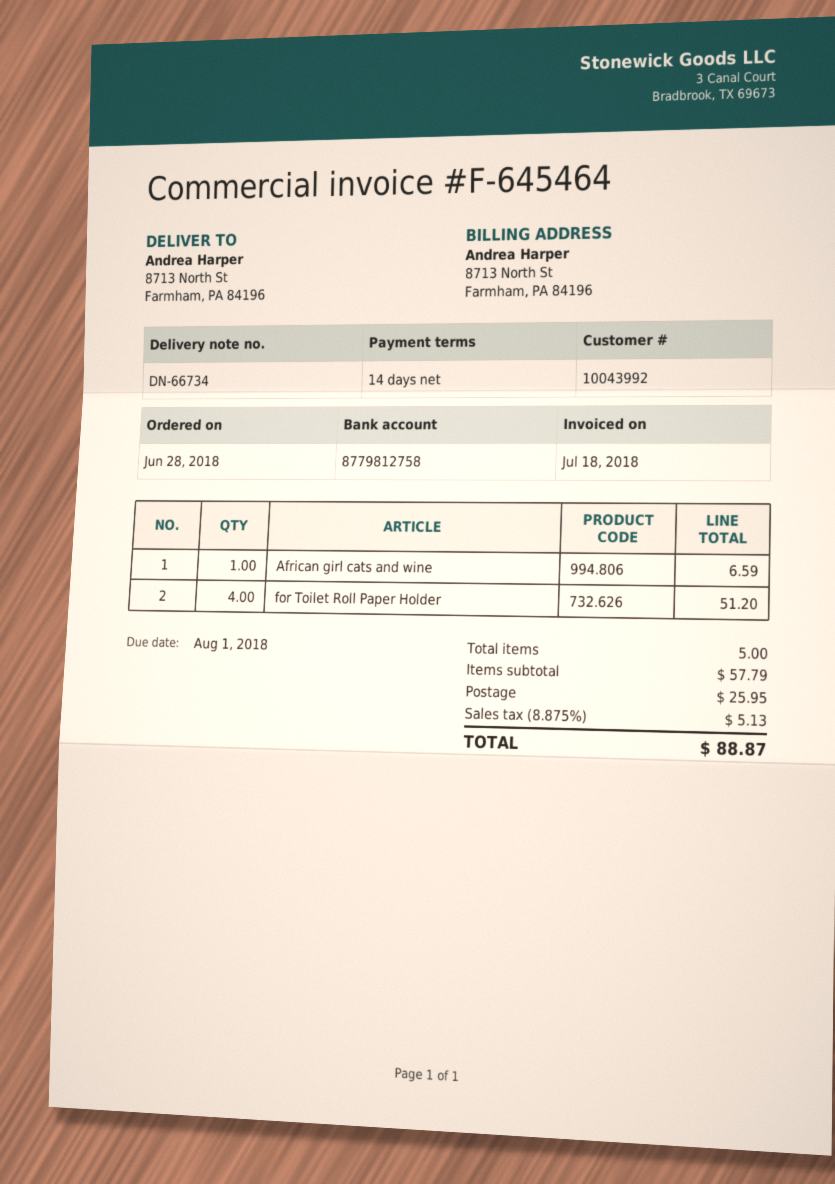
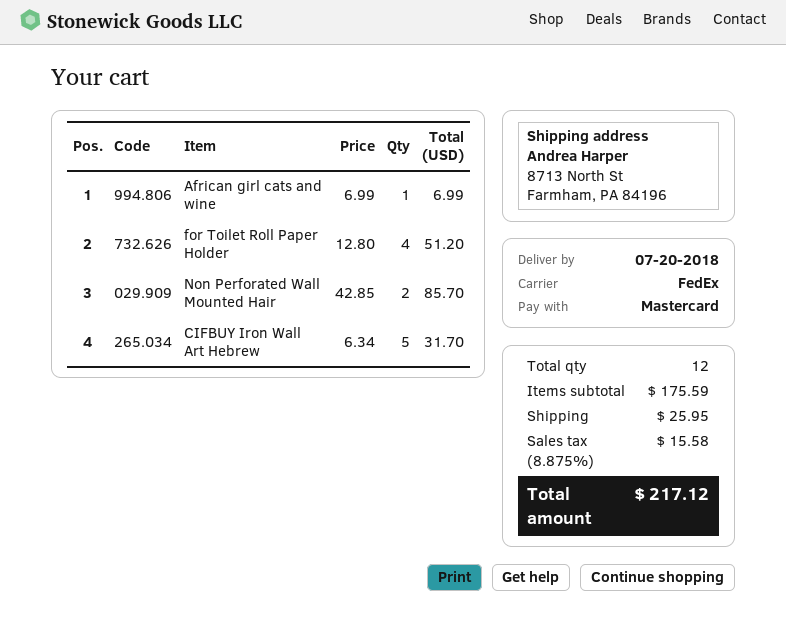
African girl cats and wine: 1 for 6.59 -> 1 for 6.99
Non Perforated Wall Mounted Hair: none -> 2 for 85.70
CIFBUY Iron Wall Art Hebrew: none -> 5 for 31.70
total quantity: 5 -> 12
subtotal: 57.79 -> 175.59
tax: 8.875% = 5.13 -> 8.875% = 15.58
total: 88.87 -> 217.12

